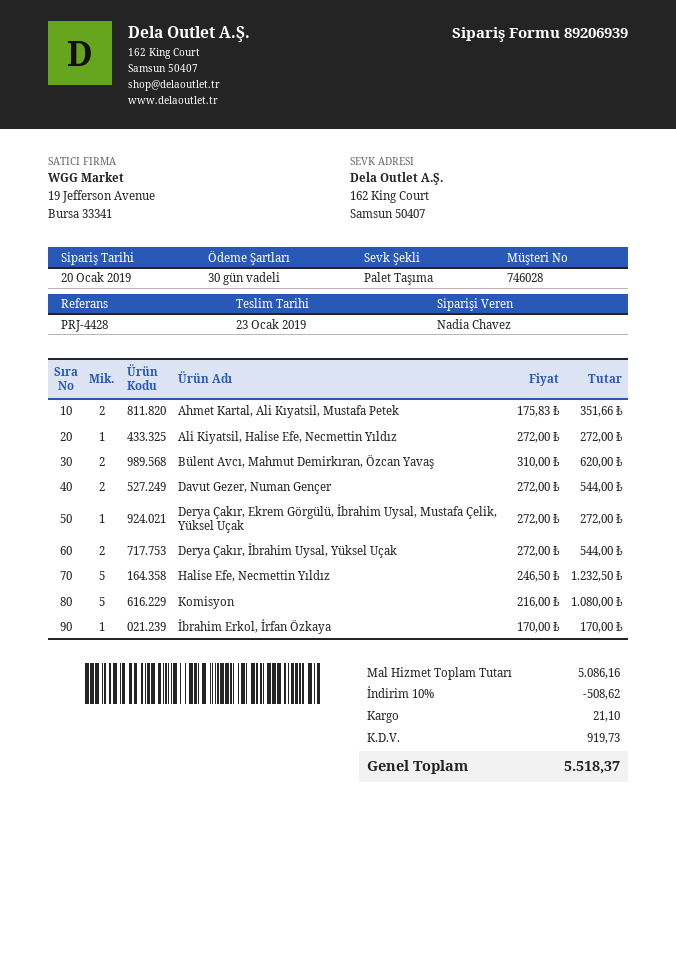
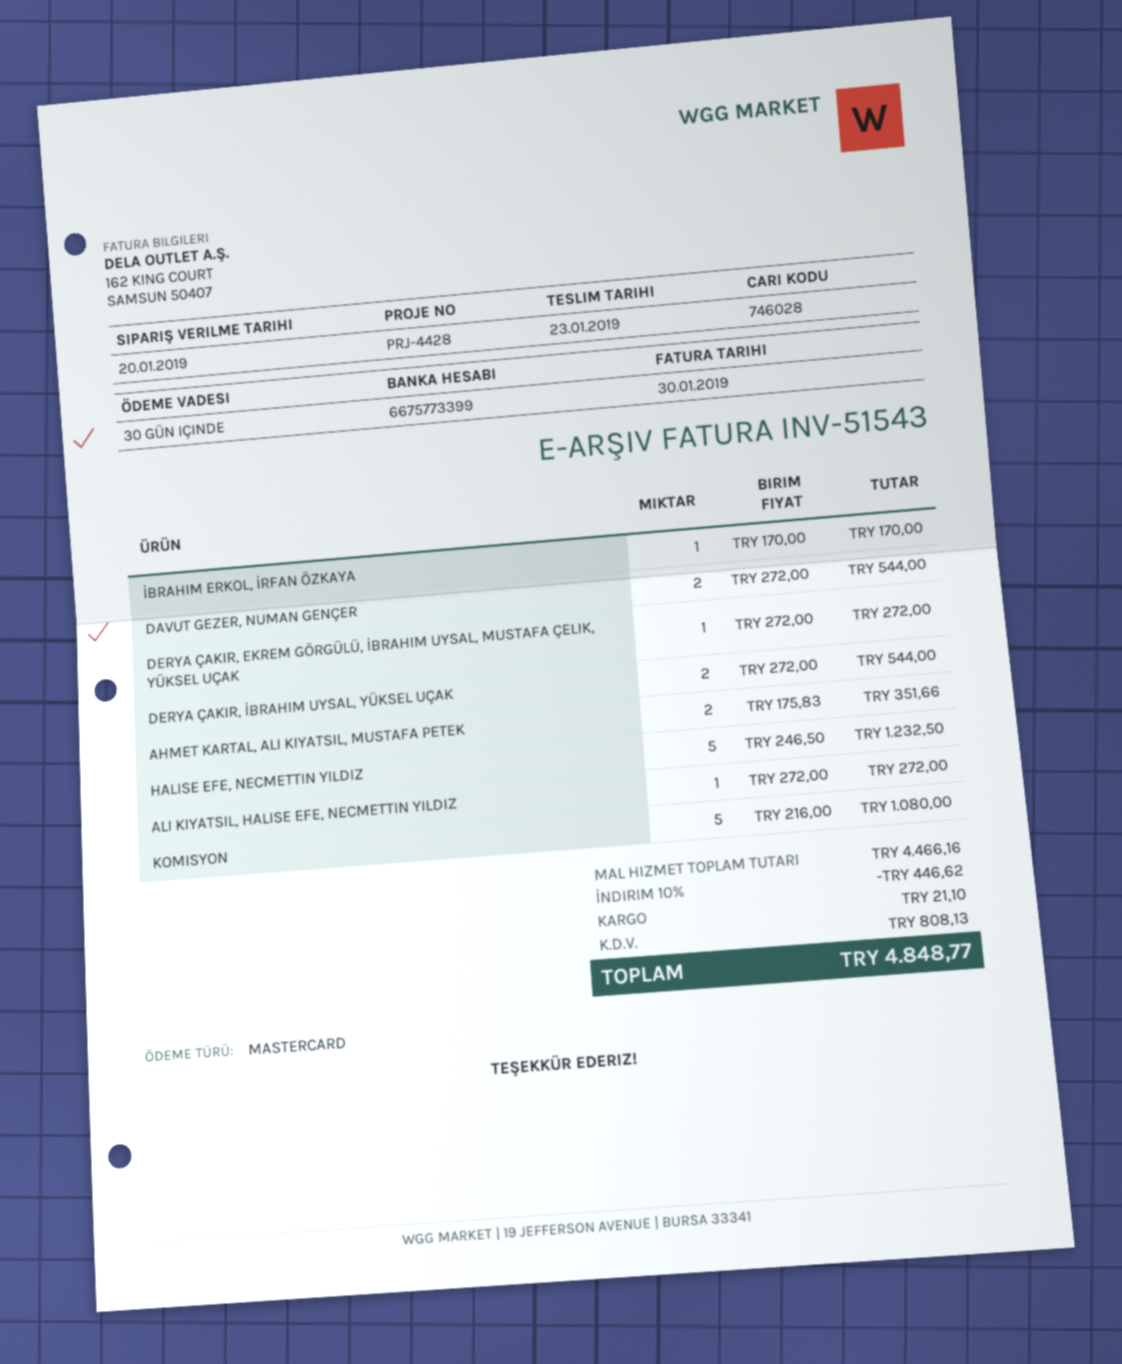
Bülent Avcı, Mahmut Demirkıran, Özcan Yavaş: 2 x 310.00 = 620.00 -> none
subtotal: 5086.16 -> 4466.16
discount: 10% = 508.62 -> 10% = 446.62
tax: 919.73 -> 808.13
total: 5518.37 -> 4848.77

